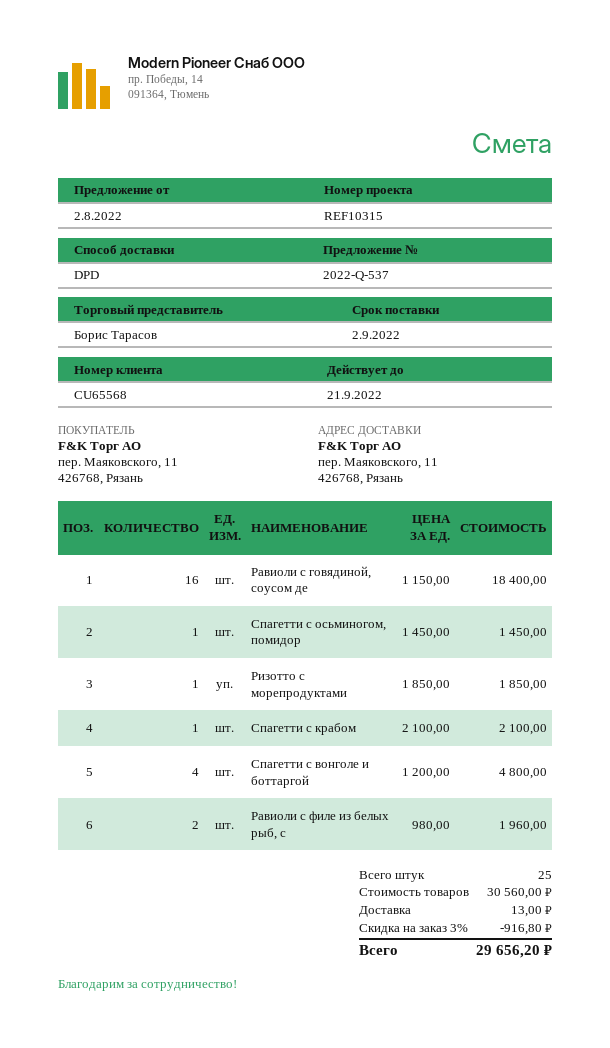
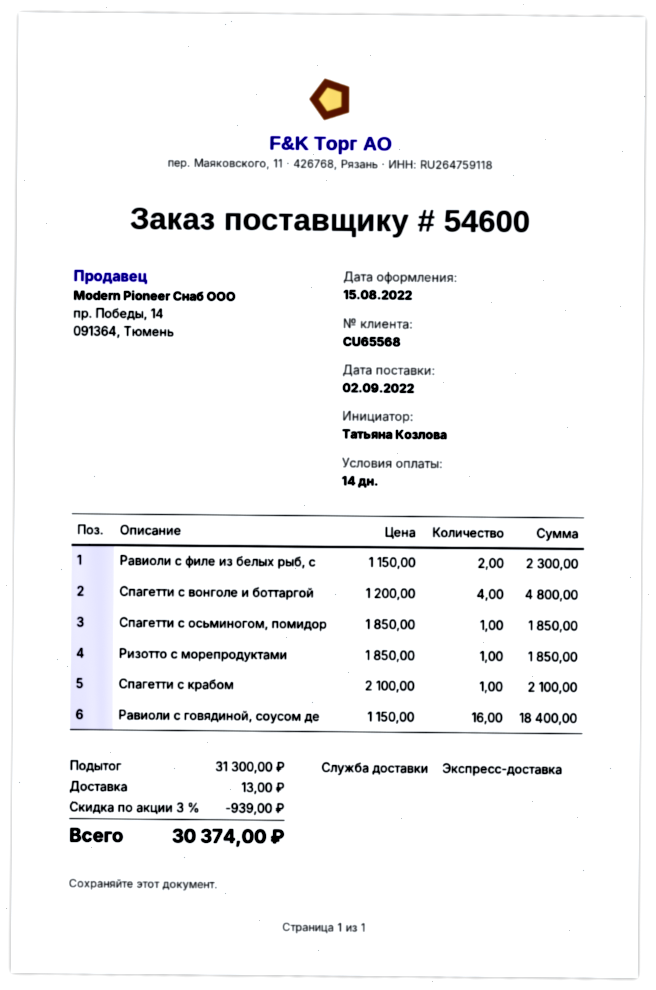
shipping method: DPD -> express
Спагетти с осьминогом, помидор: 1 x 1450.00 = 1450.00 -> 1 x 1850.00 = 1850.00
Равиоли с филе из белых рыб, с: 2 x 980.00 = 1960.00 -> 2 x 1150.00 = 2300.00
subtotal: 30560.00 -> 31300.00
discount: 3% = 916.80 -> 3% = 939.00
total: 29656.20 -> 30374.00

